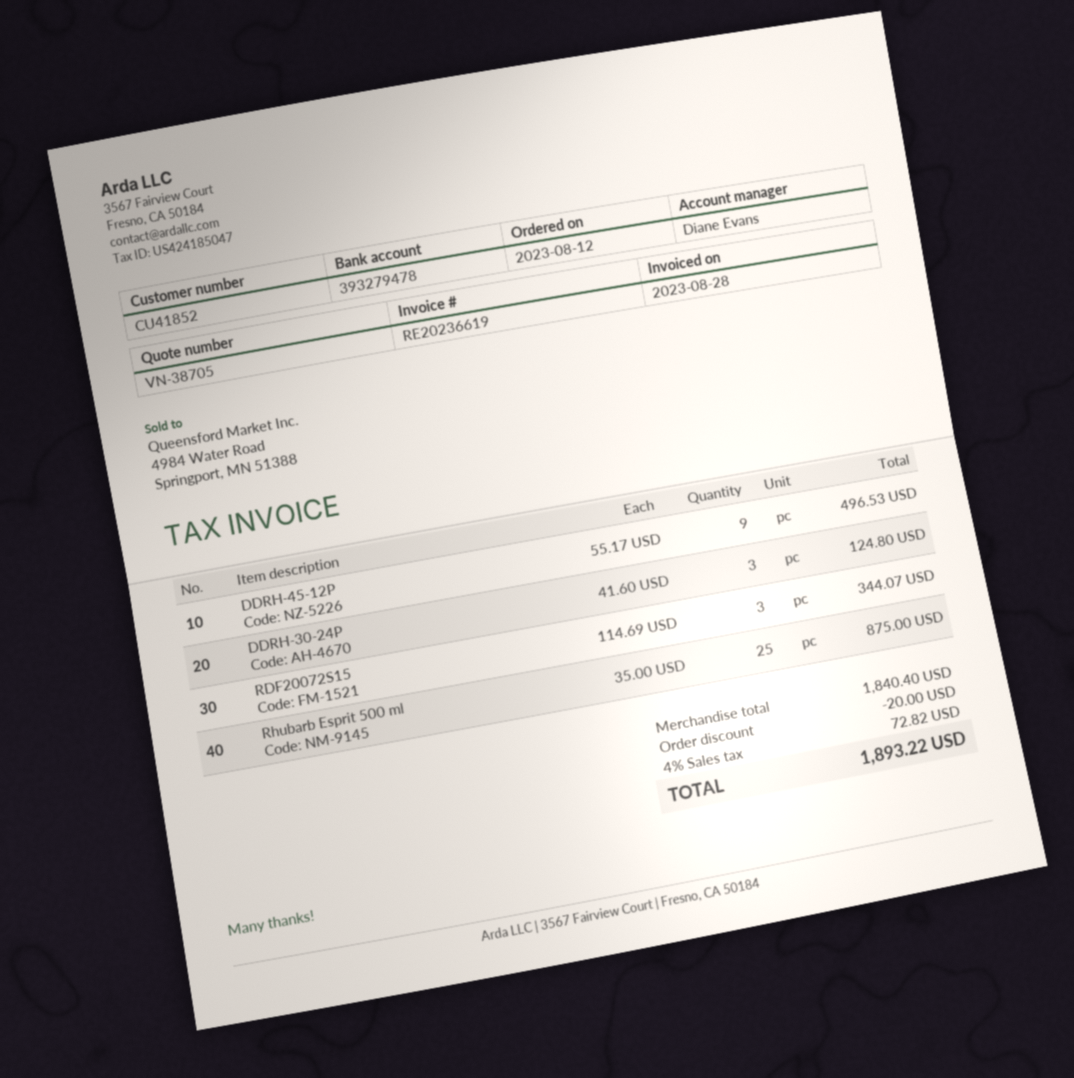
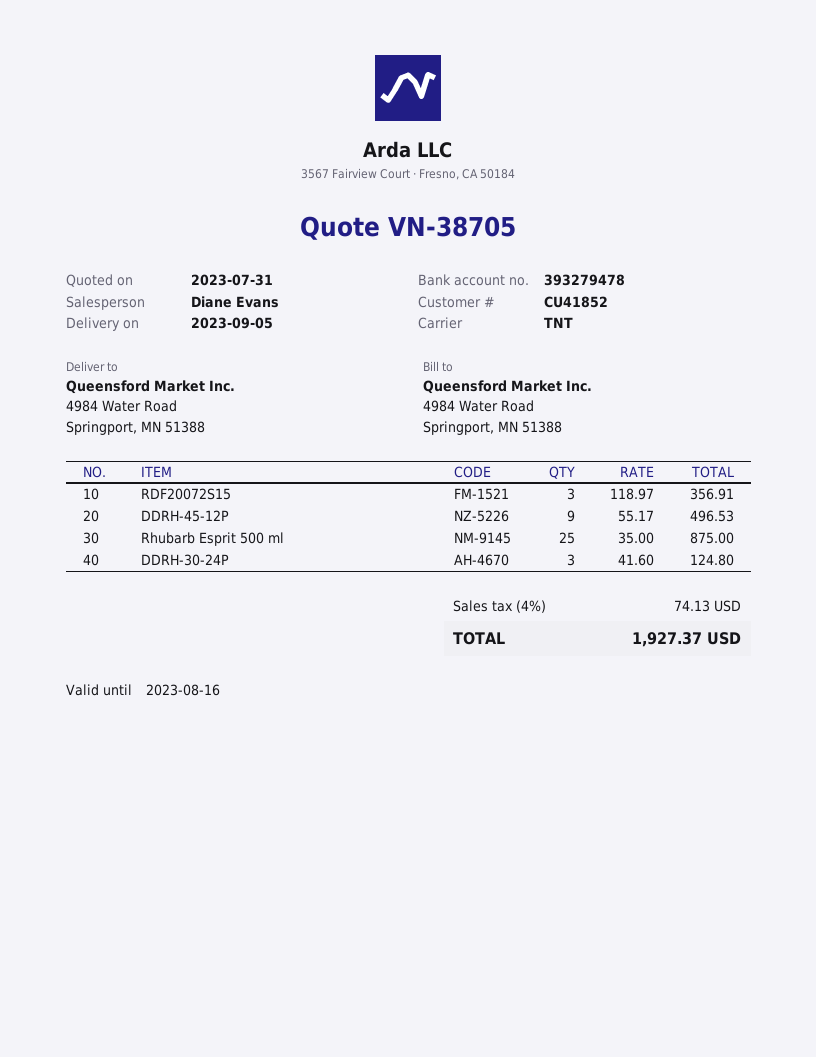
RDF20072S15: 3 x 114.69 = 344.07 -> 3 x 118.97 = 356.91
discount: 20.00 -> none
tax: 4% = 72.82 -> 4% = 74.13
total: 1893.22 -> 1927.37

